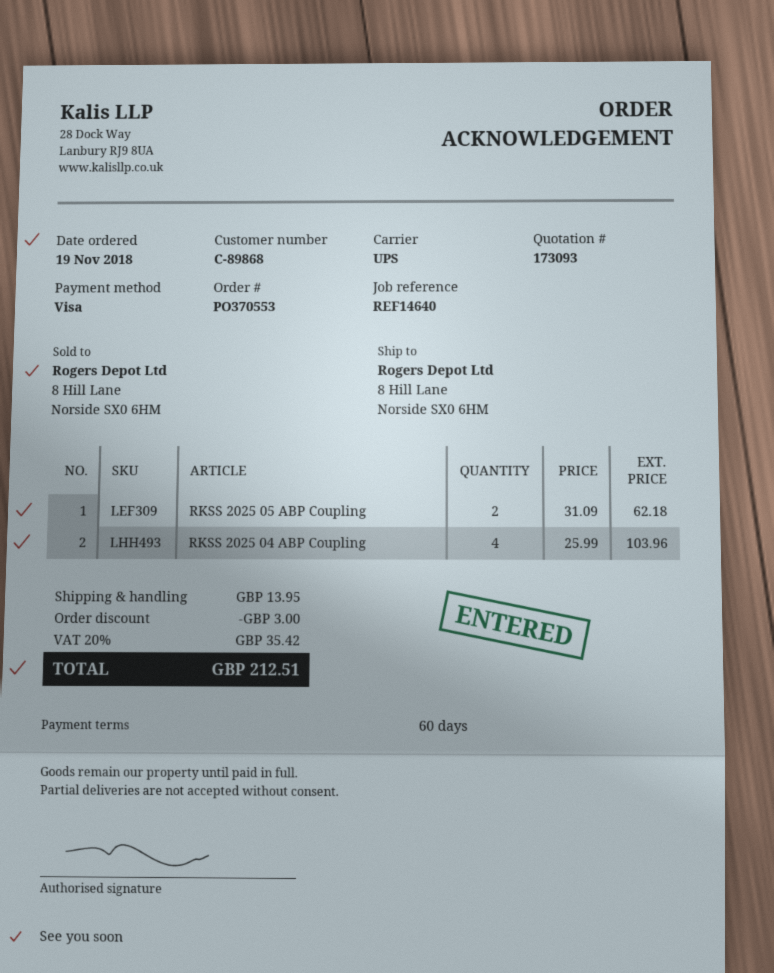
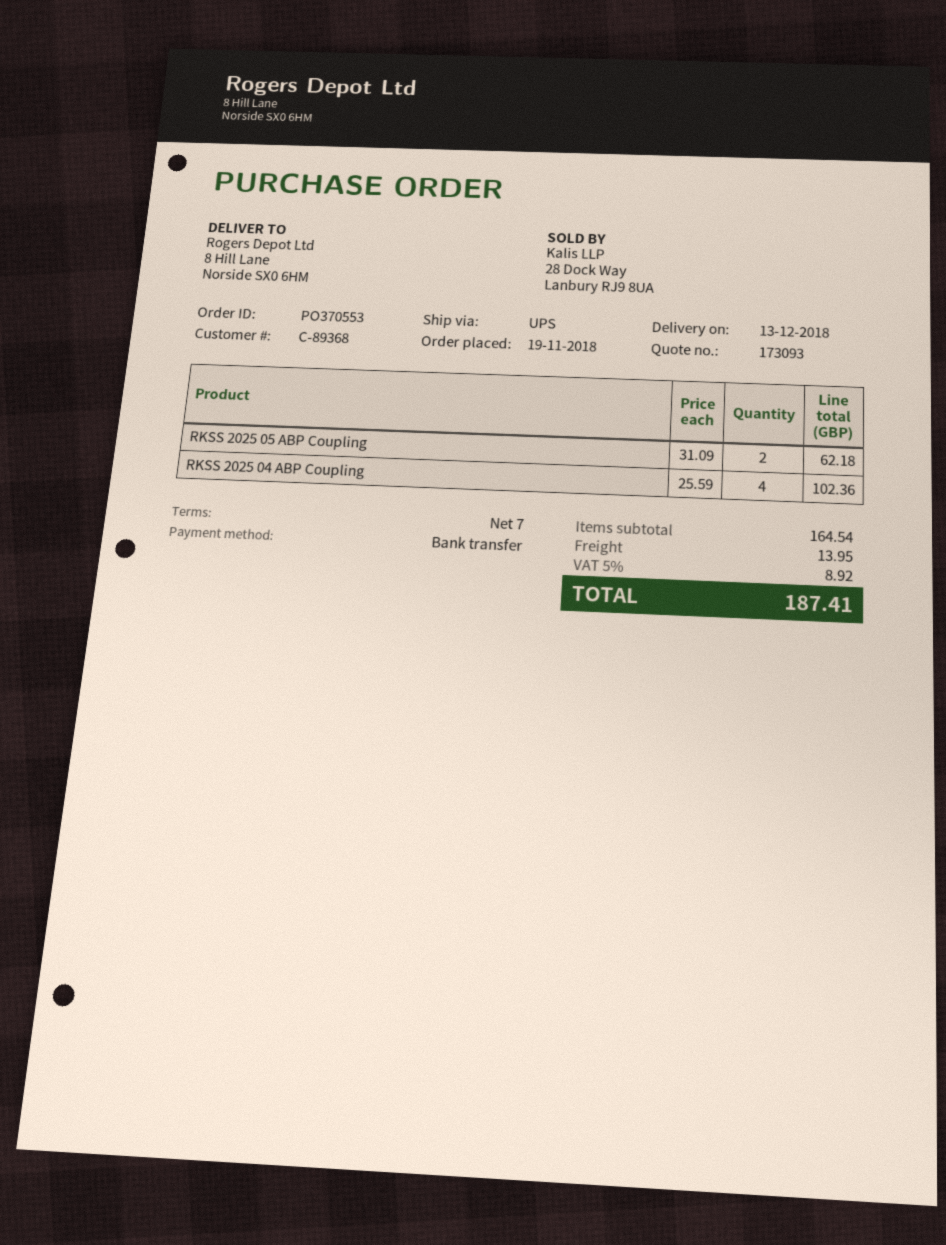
payment terms: 60 days -> 7 days
customer number: C-89868 -> C-89368
payment method: Visa -> bank transfer
RKSS 2025 04 ABP Coupling: 4 x 25.99 = 103.96 -> 4 x 25.59 = 102.36
discount: 3.00 -> none
tax: 20% = 35.42 -> 5% = 8.92
total: 212.51 -> 187.41

